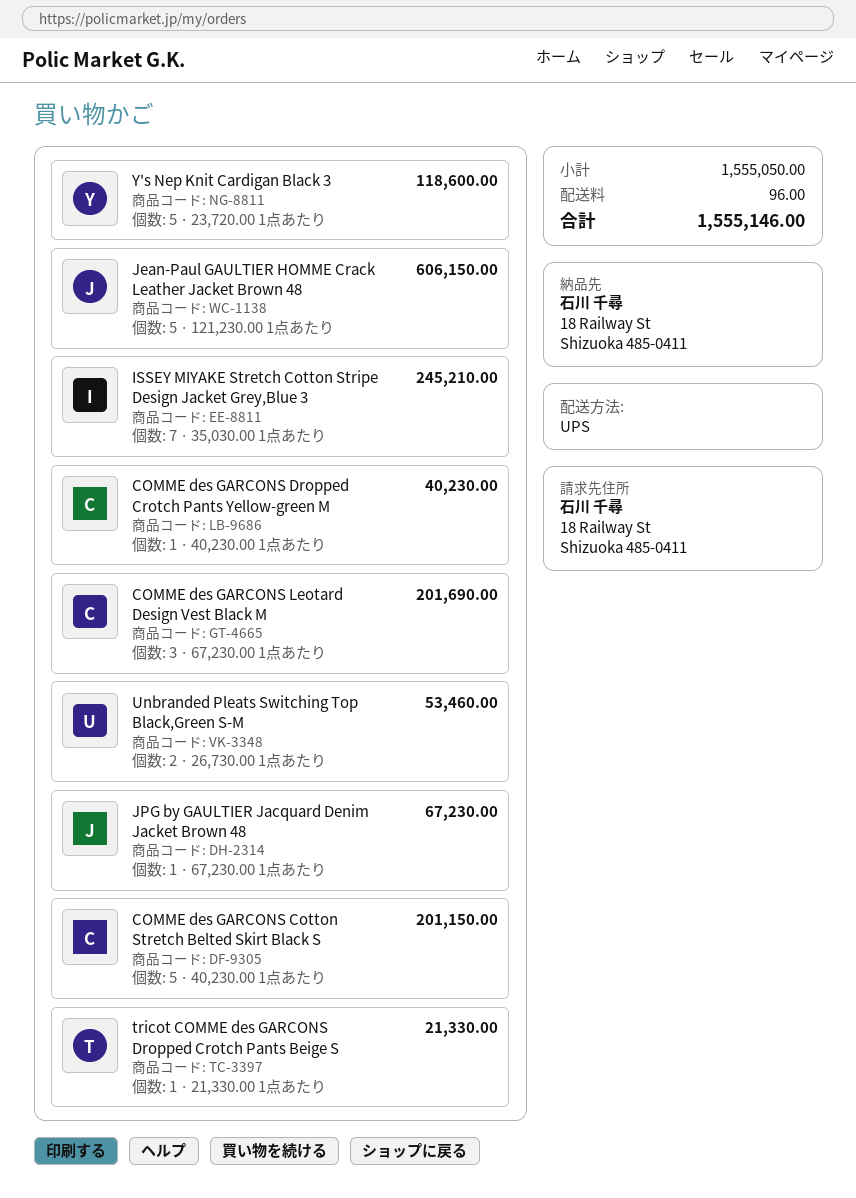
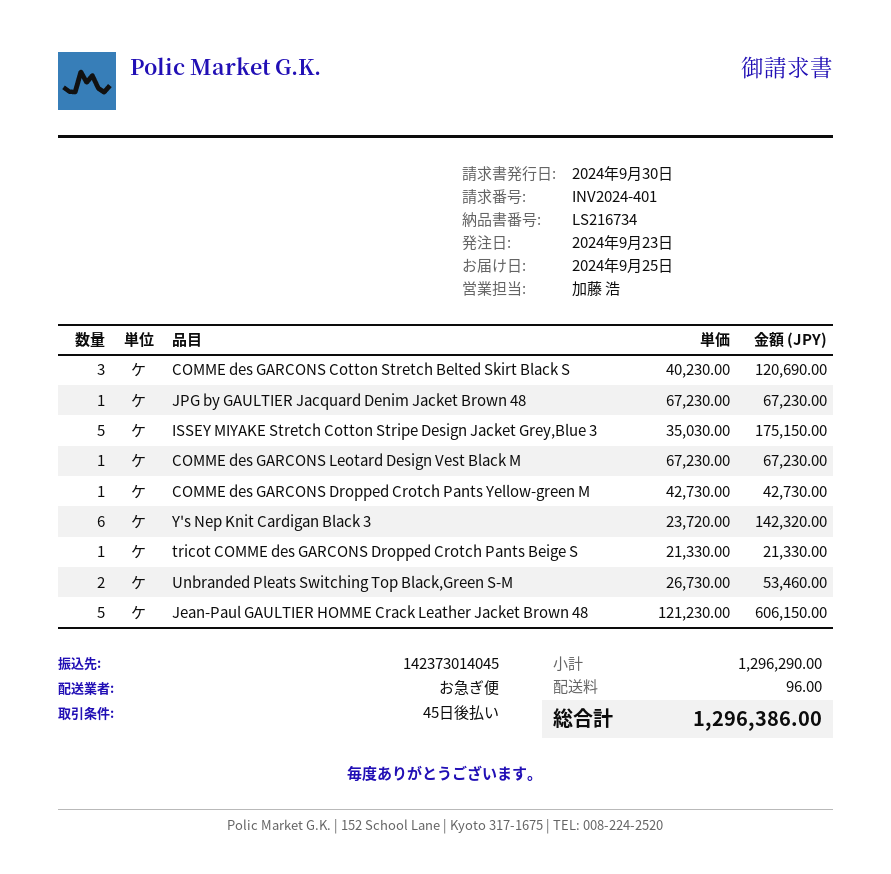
shipping method: UPS -> express
Y's Nep Knit Cardigan Black 3: 5 x 23720.00 = 118600.00 -> 6 x 23720.00 = 142320.00
ISSEY MIYAKE Stretch Cotton Stripe Design Jacket Grey,Blue 3: 7 x 35030.00 = 245210.00 -> 5 x 35030.00 = 175150.00
COMME des GARCONS Dropped Crotch Pants Yellow-green M: 1 x 40230.00 = 40230.00 -> 1 x 42730.00 = 42730.00
COMME des GARCONS Leotard Design Vest Black M: 3 x 67230.00 = 201690.00 -> 1 x 67230.00 = 67230.00
COMME des GARCONS Cotton Stretch Belted Skirt Black S: 5 x 40230.00 = 201150.00 -> 3 x 40230.00 = 120690.00
subtotal: 1555050.00 -> 1296290.00
total: 1555146.00 -> 1296386.00

